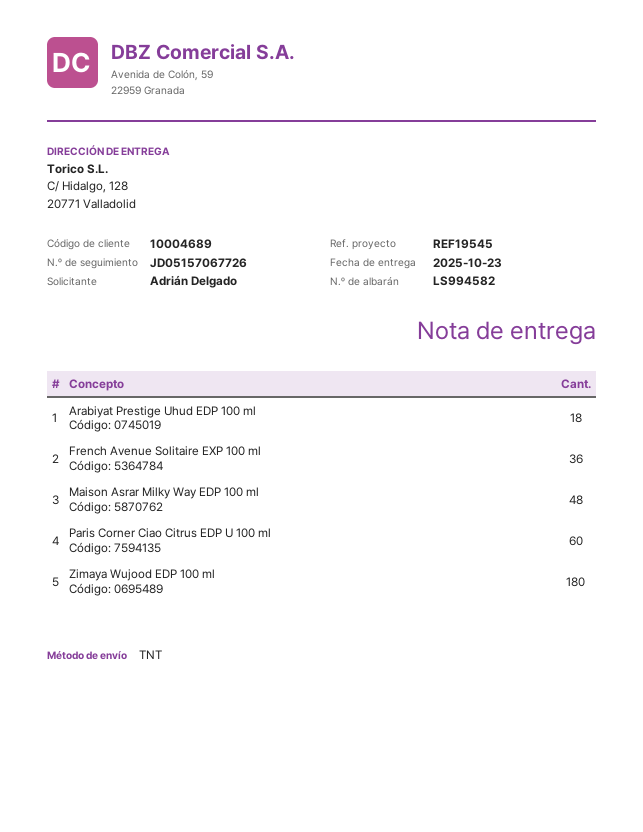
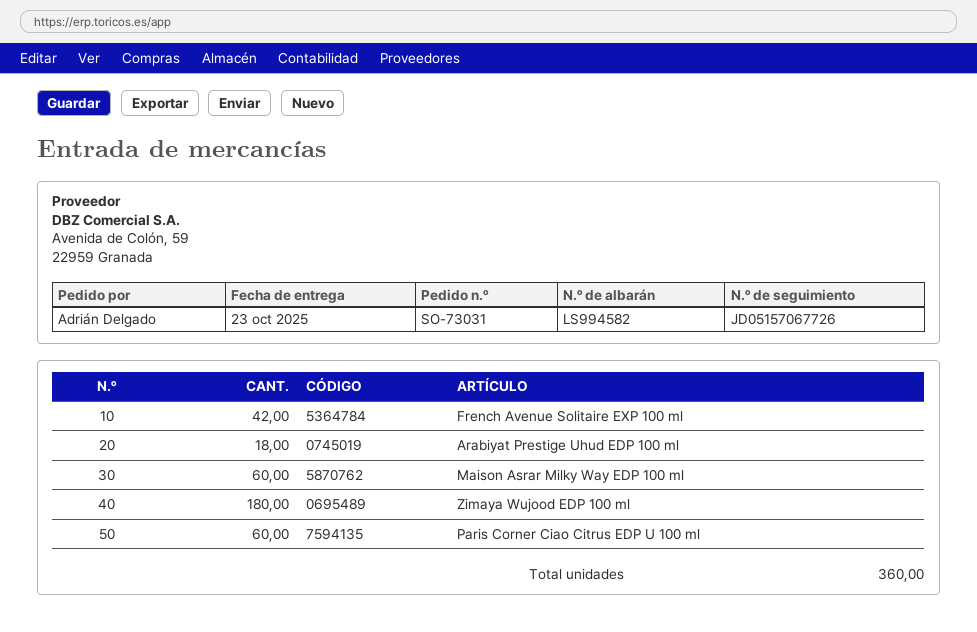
French Avenue Solitaire EXP 100 ml: 36 -> 42
Maison Asrar Milky Way EDP 100 ml: 48 -> 60

